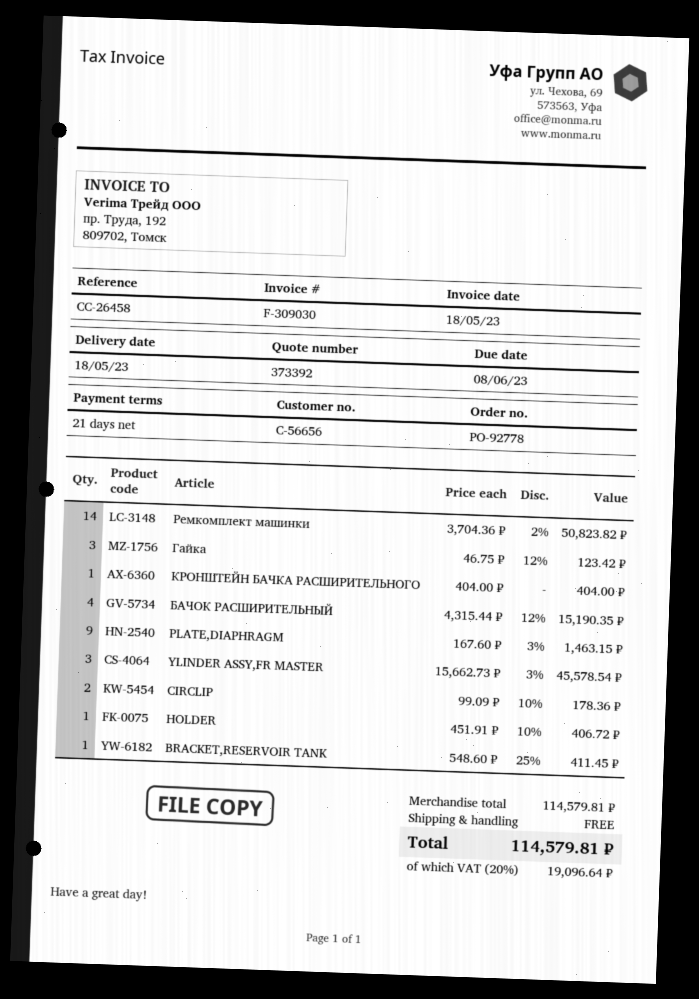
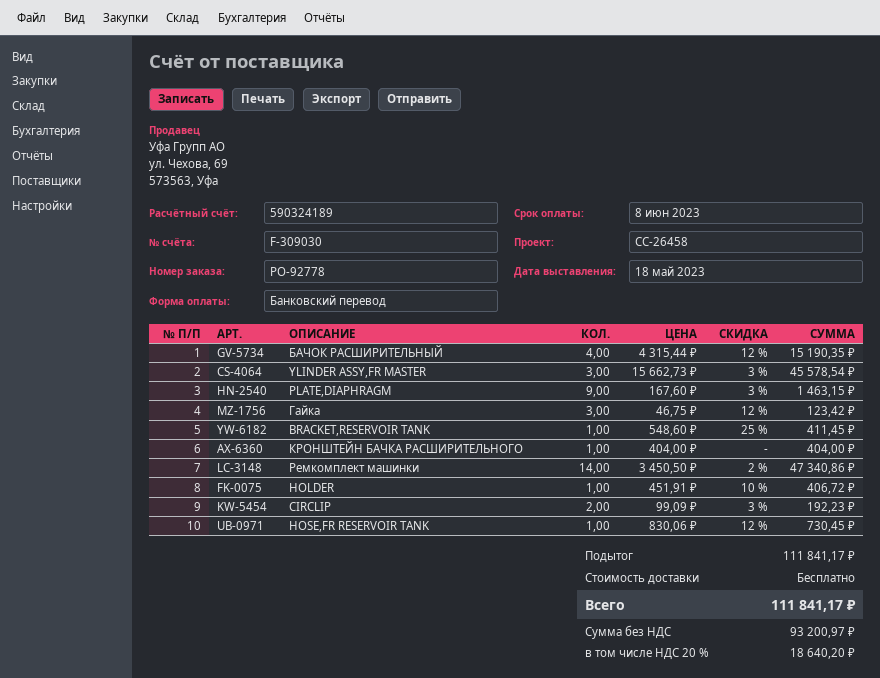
Ремкомплект машинки: 14 x 3704.36 - 2% = 50823.82 -> 14 x 3450.50 - 2% = 47340.86
CIRCLIP: 2 x 99.09 - 10% = 178.36 -> 2 x 99.09 - 3% = 192.23
HOSE,FR RESERVOIR TANK: none -> 1 x 830.06 - 12% = 730.45
subtotal: 114579.81 -> 111841.17
tax: 20% = 19096.64 -> 20% = 18640.20
total: 114579.81 -> 111841.17

